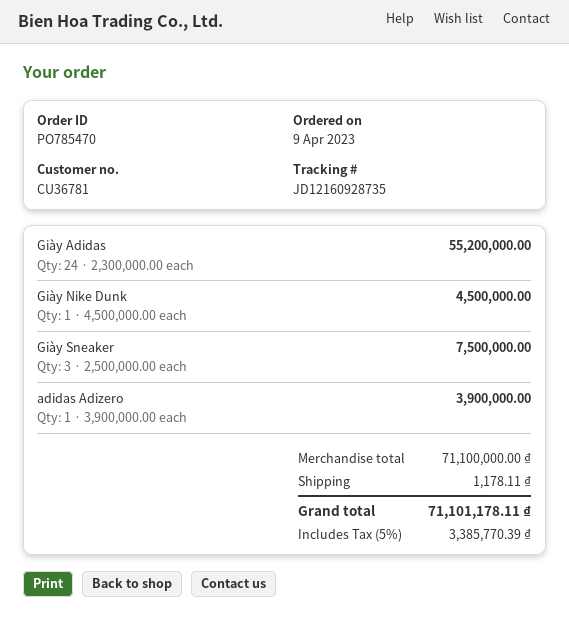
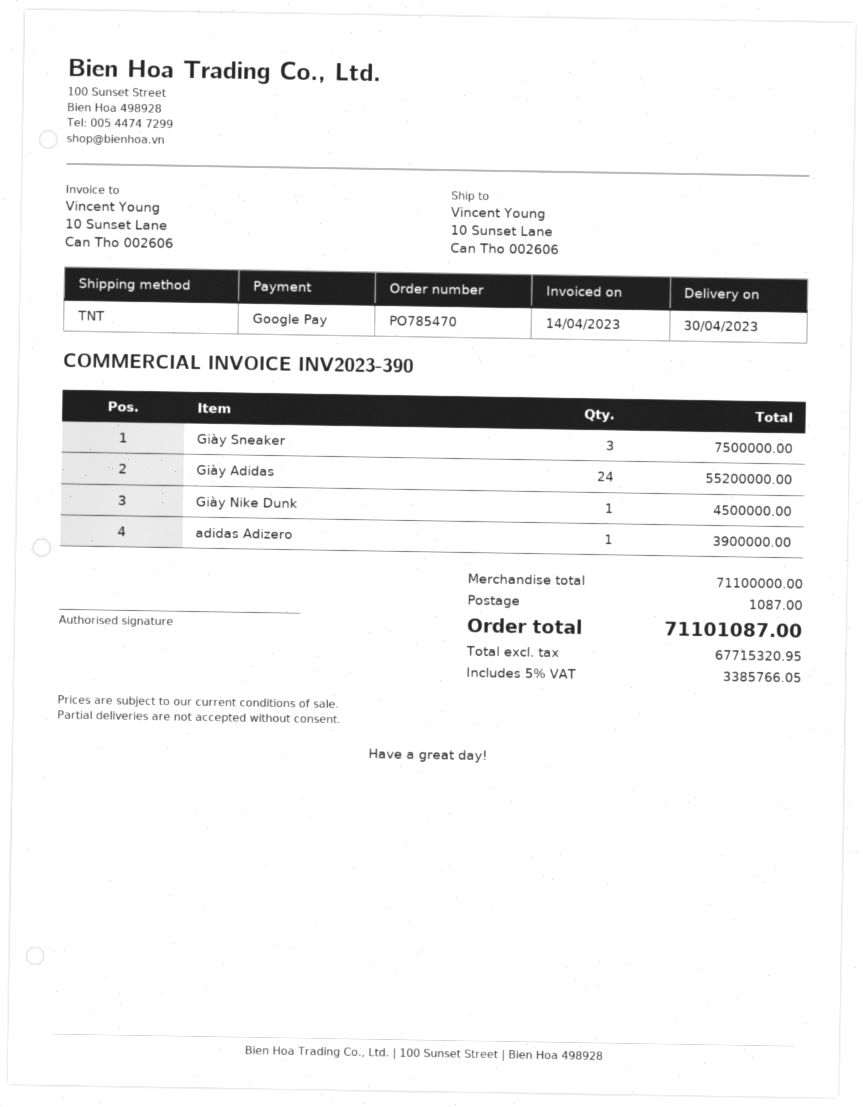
shipping: 1178.11 -> 1087.00
tax: 5% = 3385770.39 -> 5% = 3385766.05
total: 71101178.11 -> 71101087.00

